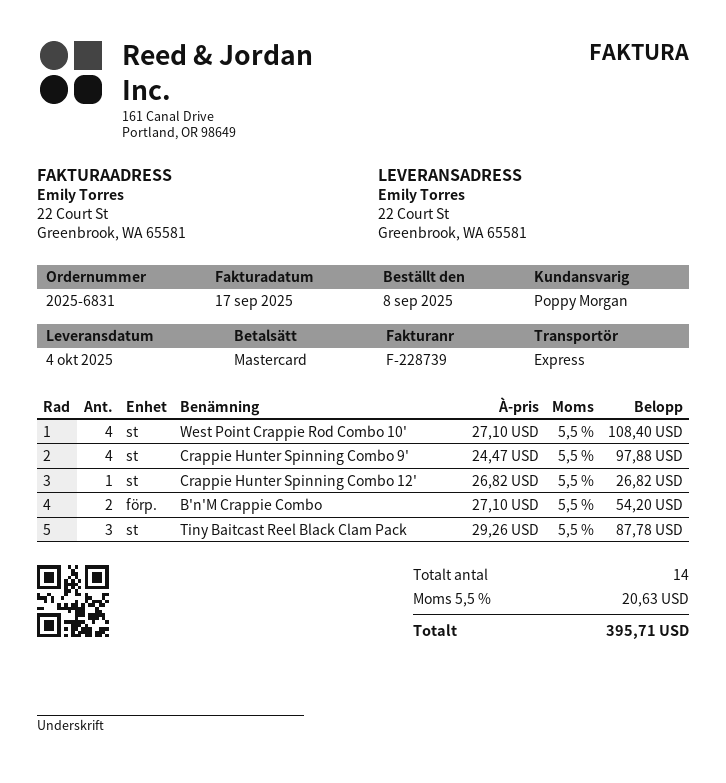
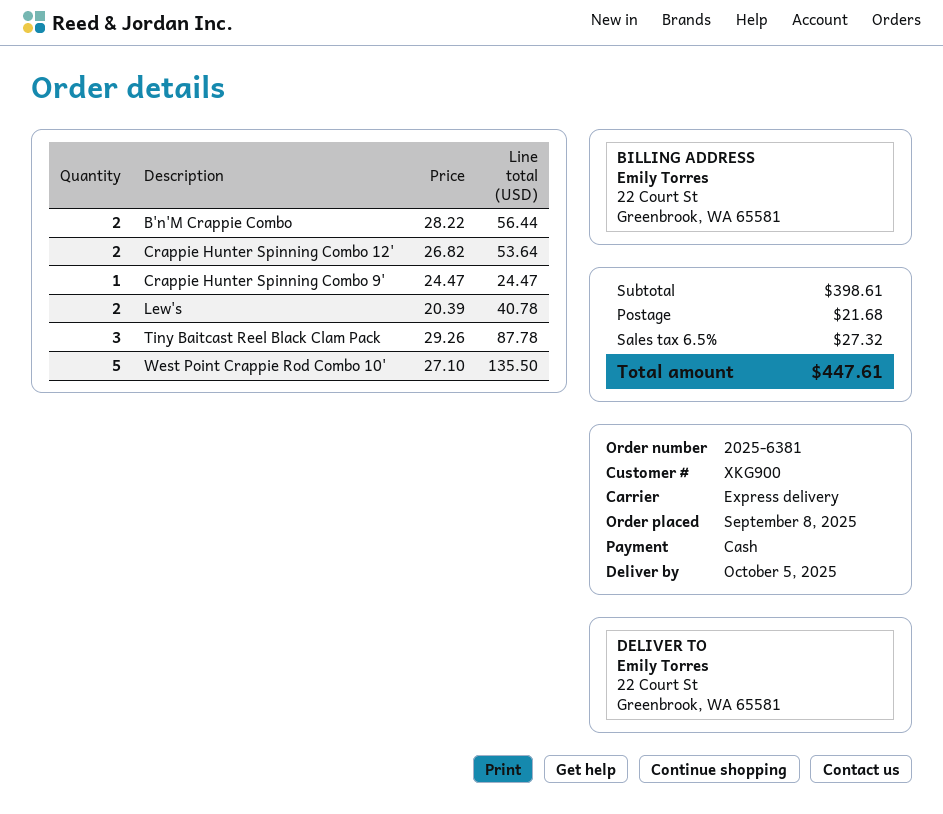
order number: 2025-6831 -> 2025-6381
delivery date: 2025-10-04 -> 2025-10-05
payment method: Mastercard -> cash
West Point Crappie Rod Combo 10': 4 x 27.10 = 108.40 -> 5 x 27.10 = 135.50
Crappie Hunter Spinning Combo 9': 4 x 24.47 = 97.88 -> 1 x 24.47 = 24.47
Crappie Hunter Spinning Combo 12': 1 x 26.82 = 26.82 -> 2 x 26.82 = 53.64
B'n'M Crappie Combo: 2 x 27.10 = 54.20 -> 2 x 28.22 = 56.44
Lew's: none -> 2 x 20.39 = 40.78
shipping: none -> 21.68
tax: 5.5% = 20.63 -> 6.5% = 27.32
total: 395.71 -> 447.61

